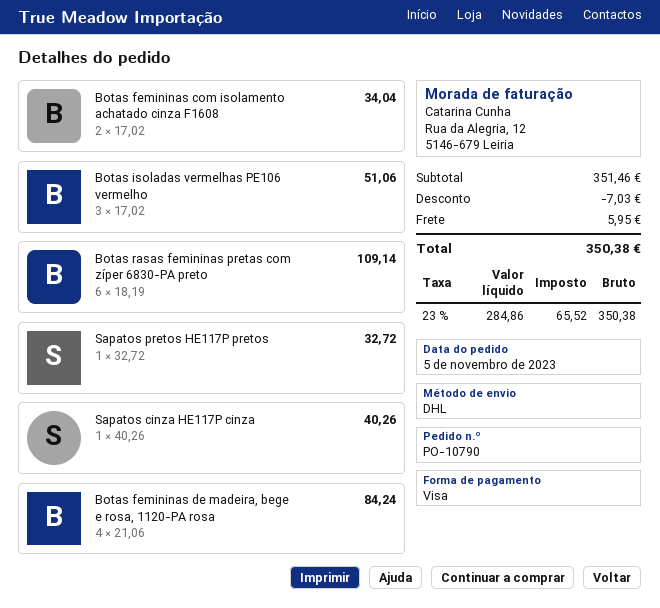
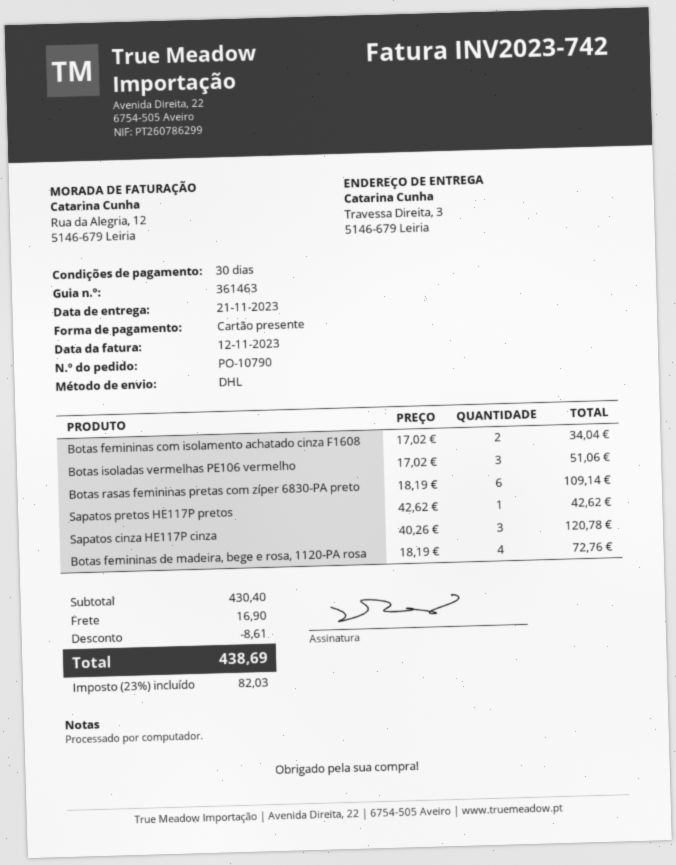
payment method: Visa -> gift card
Sapatos pretos HE117P pretos: 1 x 32.72 = 32.72 -> 1 x 42.62 = 42.62
Sapatos cinza HE117P cinza: 1 x 40.26 = 40.26 -> 3 x 40.26 = 120.78
Botas femininas de madeira, bege e rosa, 1120-PA rosa: 4 x 21.06 = 84.24 -> 4 x 18.19 = 72.76
subtotal: 351.46 -> 430.40
discount: 7.03 -> 8.61
shipping: 5.95 -> 16.90
tax: 23% = 65.52 -> 23% = 82.03
total: 350.38 -> 438.69

